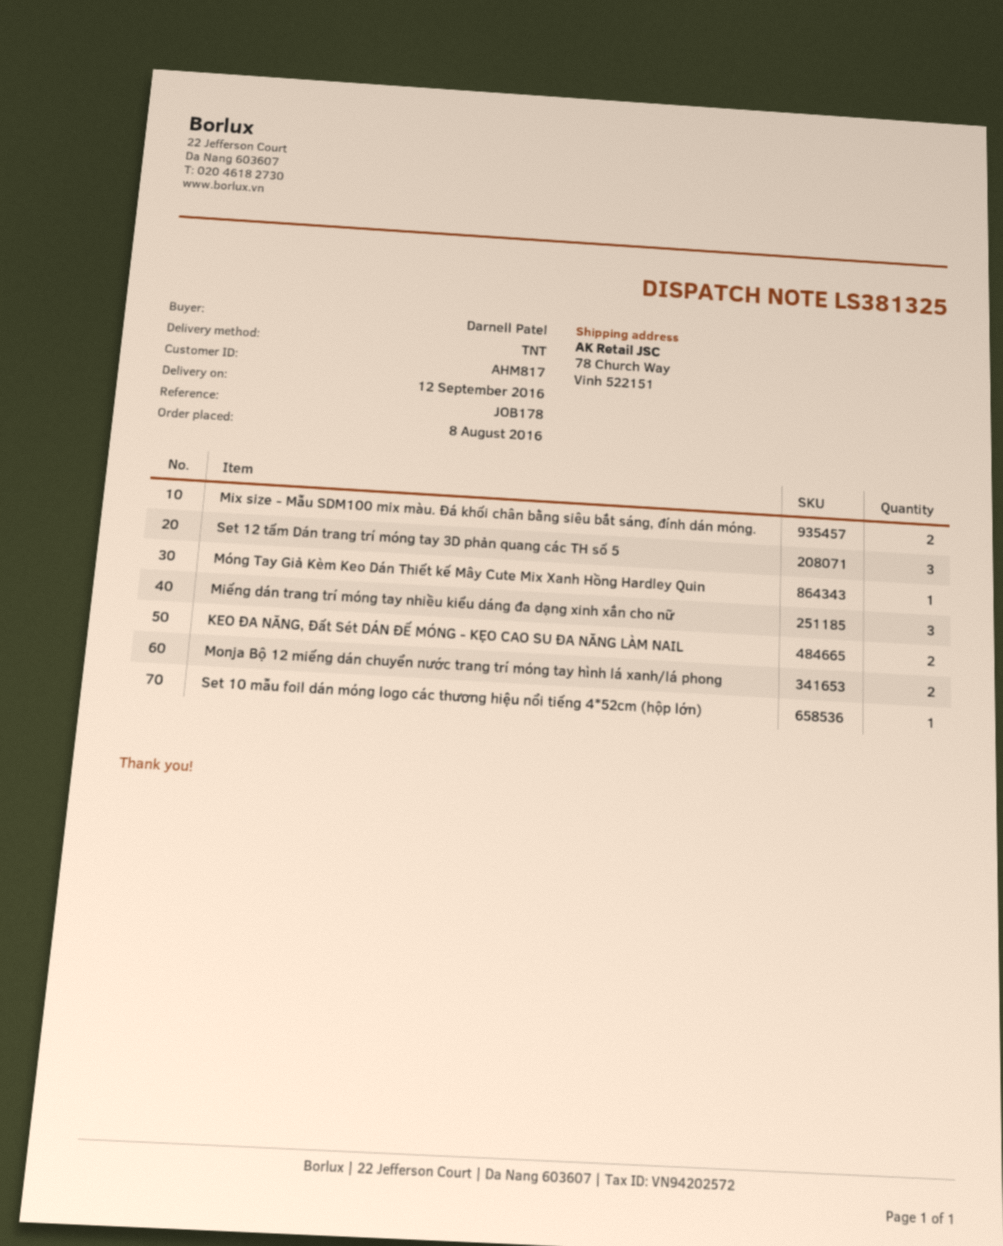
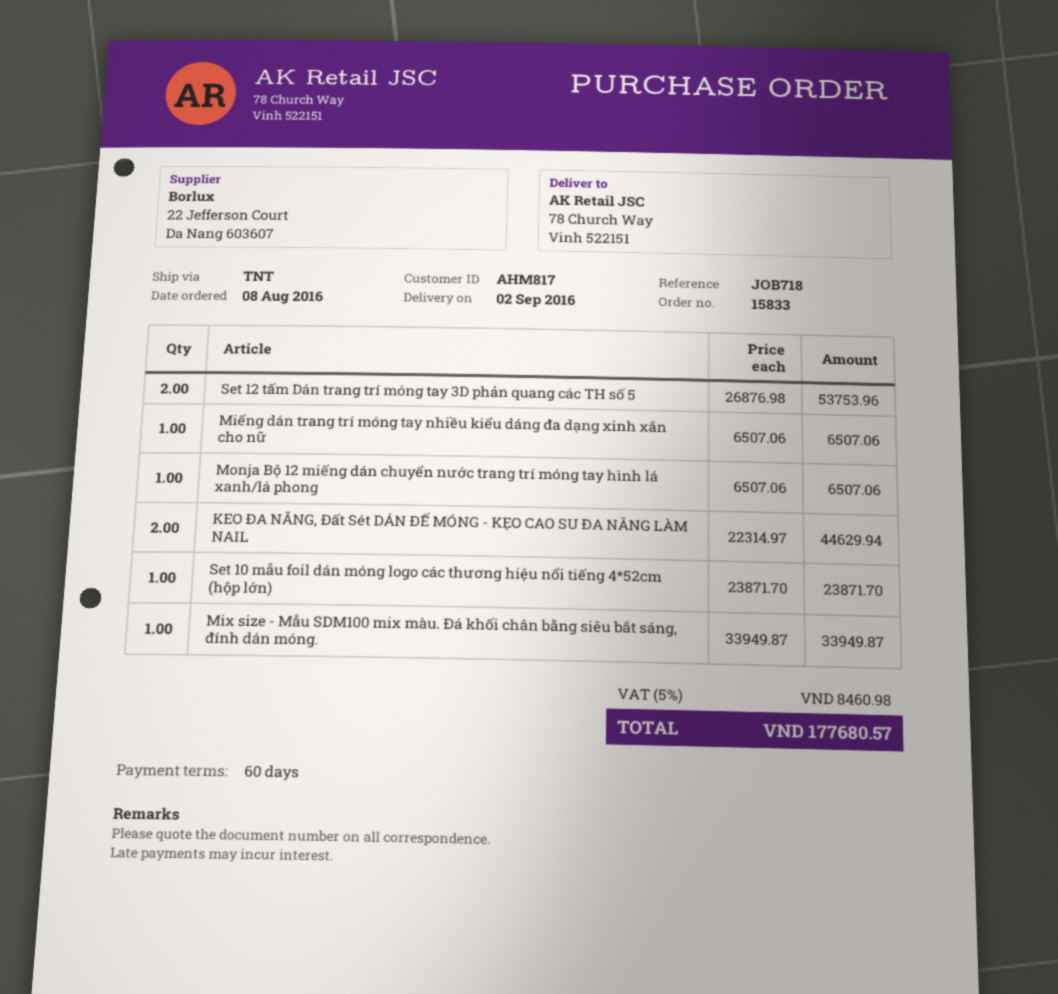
delivery date: 2016-09-12 -> 2016-09-02
reference: JOB178 -> JOB718
Mix size - Mẫu SDM100 mix màu. Đá khối chân bằng siêu bắt sáng, đính dán móng.: 2 -> 1
Set 12 tấm Dán trang trí móng tay 3D phản quang các TH số 5: 3 -> 2
Móng Tay Giả Kèm Keo Dán Thiết kế Mây Cute Mix Xanh Hồng Hardley Quin: 1 -> none
Miếng dán trang trí móng tay nhiều kiểu dáng đa dạng xinh xắn cho nữ: 3 -> 1
Monja Bộ 12 miếng dán chuyển nước trang trí móng tay hình lá xanh/lá phong: 2 -> 1

